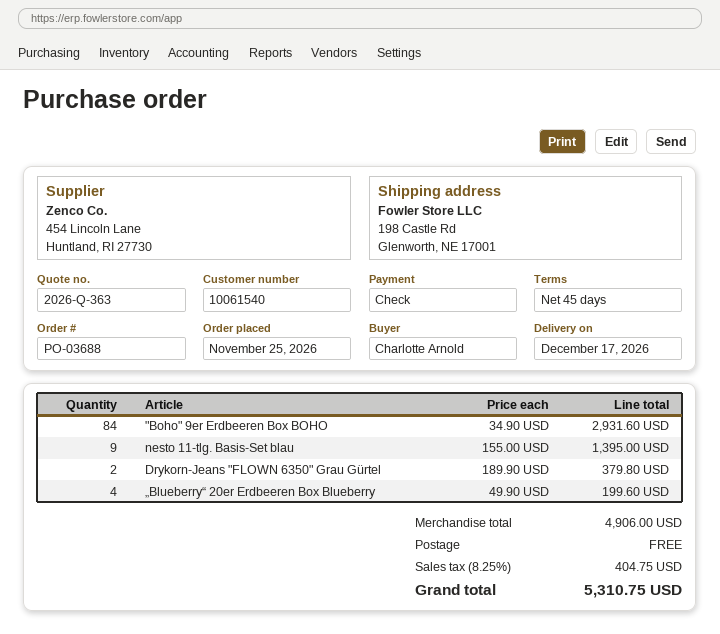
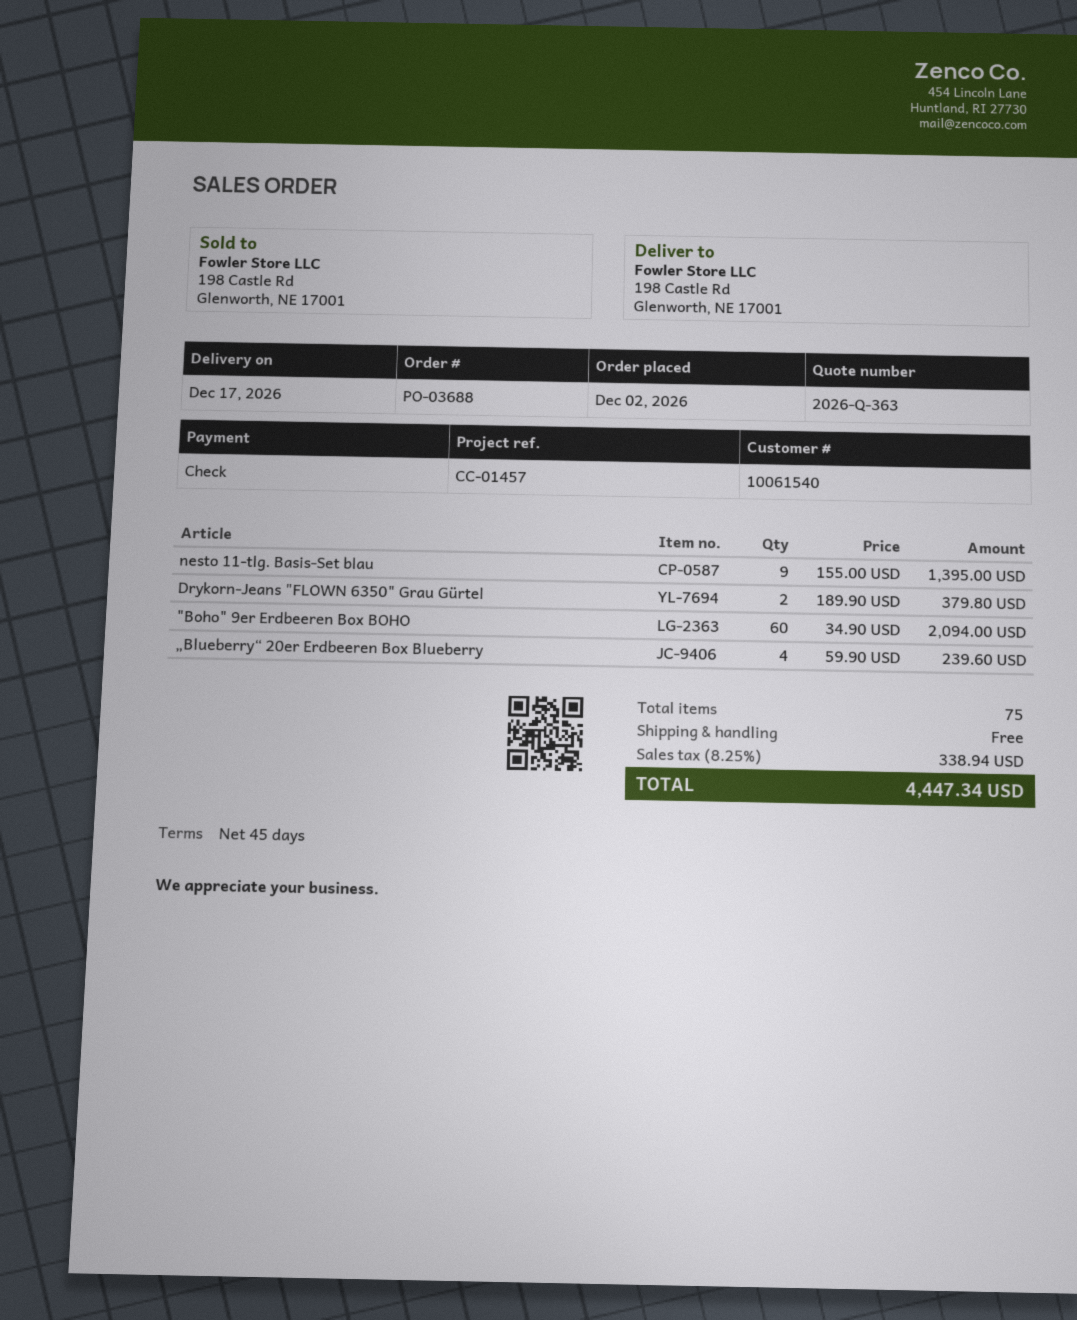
order date: 2026-11-25 -> 2026-12-02
"Boho" 9er Erdbeeren Box BOHO: 84 x 34.90 = 2931.60 -> 60 x 34.90 = 2094.00
„Blueberry“ 20er Erdbeeren Box Blueberry: 4 x 49.90 = 199.60 -> 4 x 59.90 = 239.60
tax: 8.25% = 404.75 -> 8.25% = 338.94
total: 5310.75 -> 4447.34

